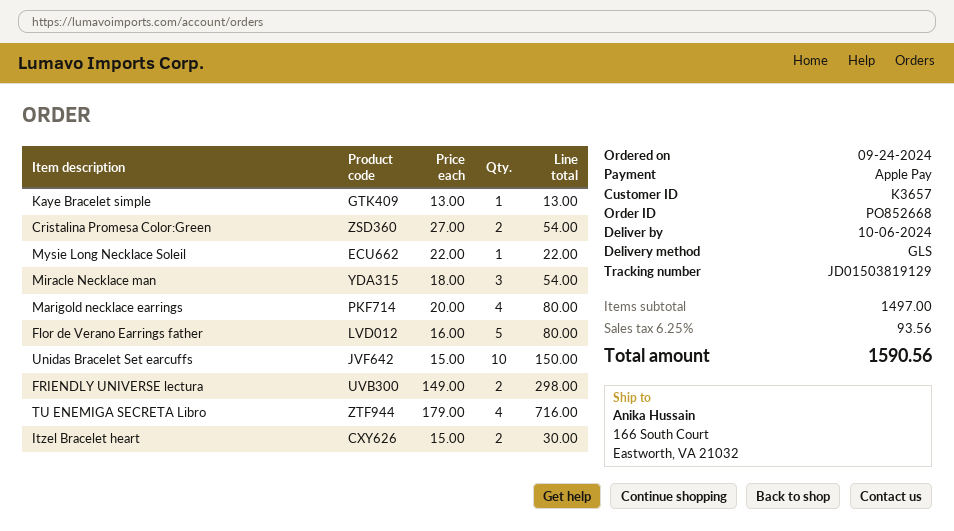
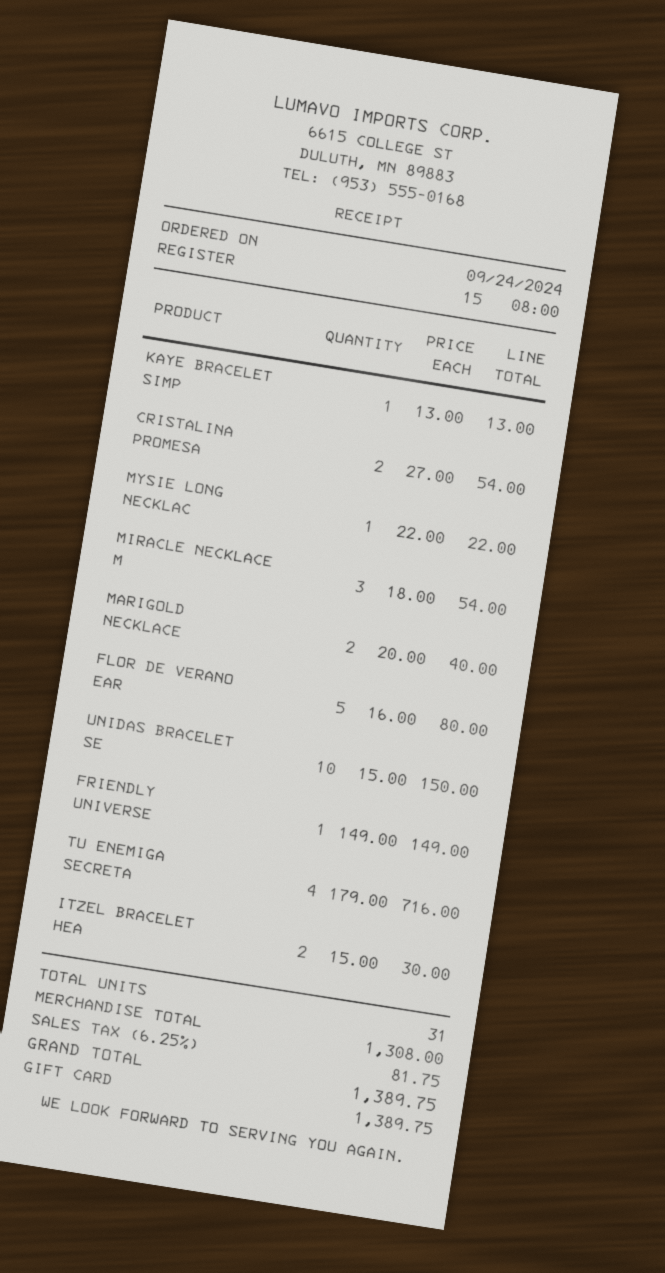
payment method: Apple Pay -> gift card
Marigold necklace earrings: 4 x 20.00 = 80.00 -> 2 x 20.00 = 40.00
FRIENDLY UNIVERSE lectura: 2 x 149.00 = 298.00 -> 1 x 149.00 = 149.00
subtotal: 1497.00 -> 1308.00
tax: 6.25% = 93.56 -> 6.25% = 81.75
total: 1590.56 -> 1389.75

